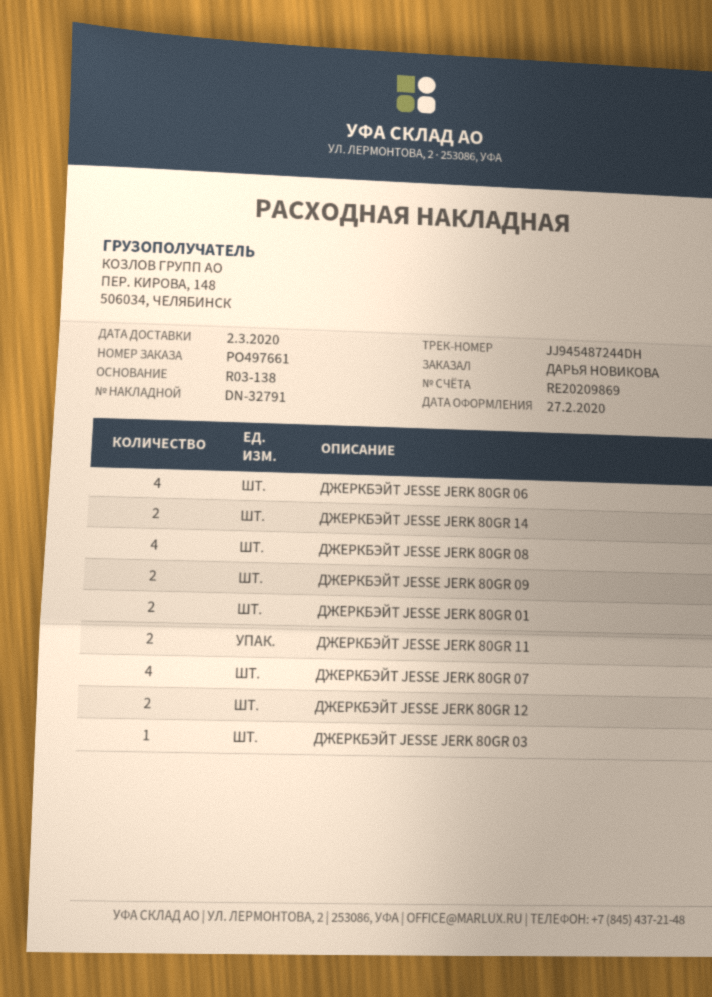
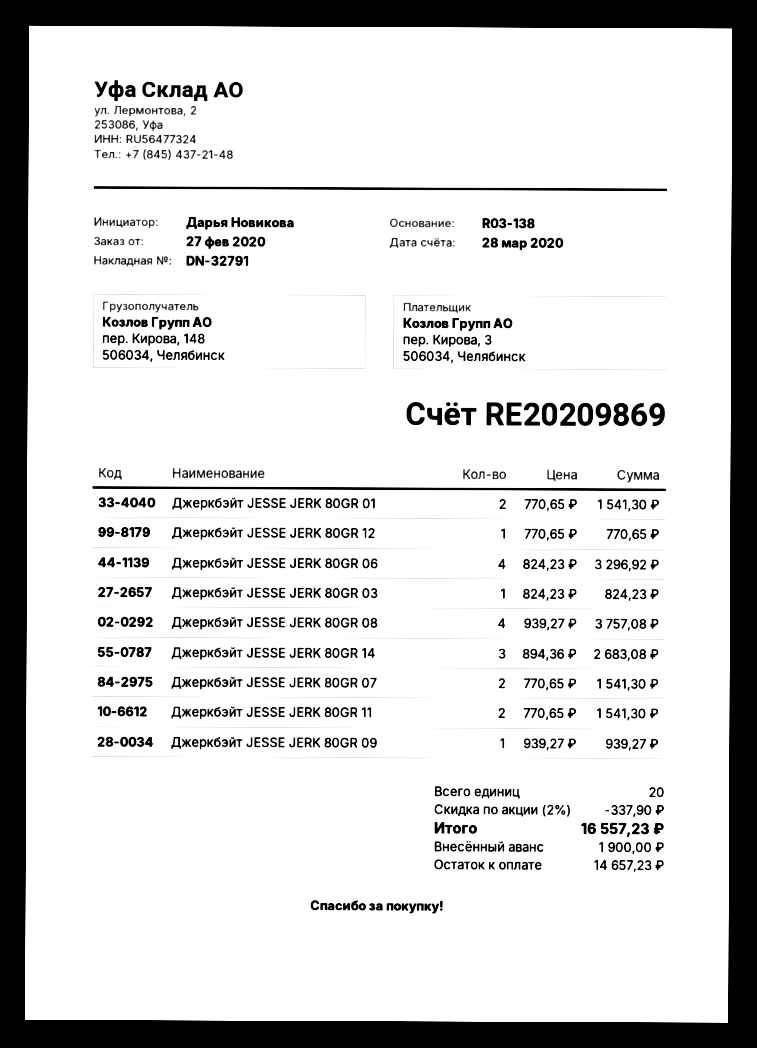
ДЖЕРКБЭЙТ JESSE JERK 80GR 14: 2 -> 3
ДЖЕРКБЭЙТ JESSE JERK 80GR 09: 2 -> 1
ДЖЕРКБЭЙТ JESSE JERK 80GR 07: 4 -> 2
ДЖЕРКБЭЙТ JESSE JERK 80GR 12: 2 -> 1

